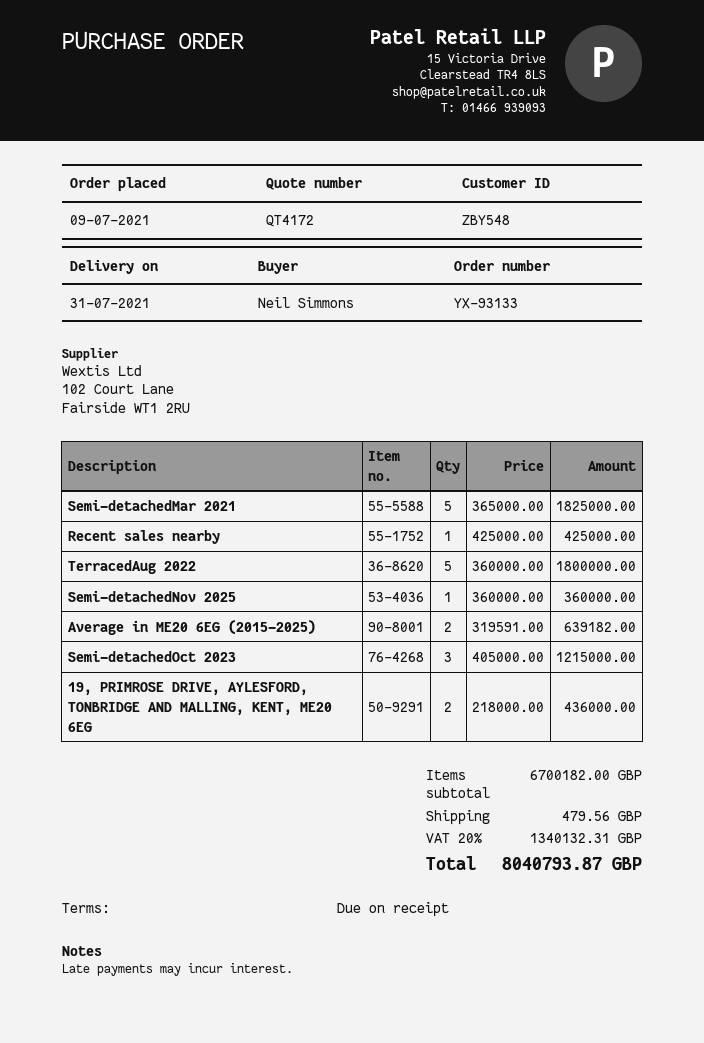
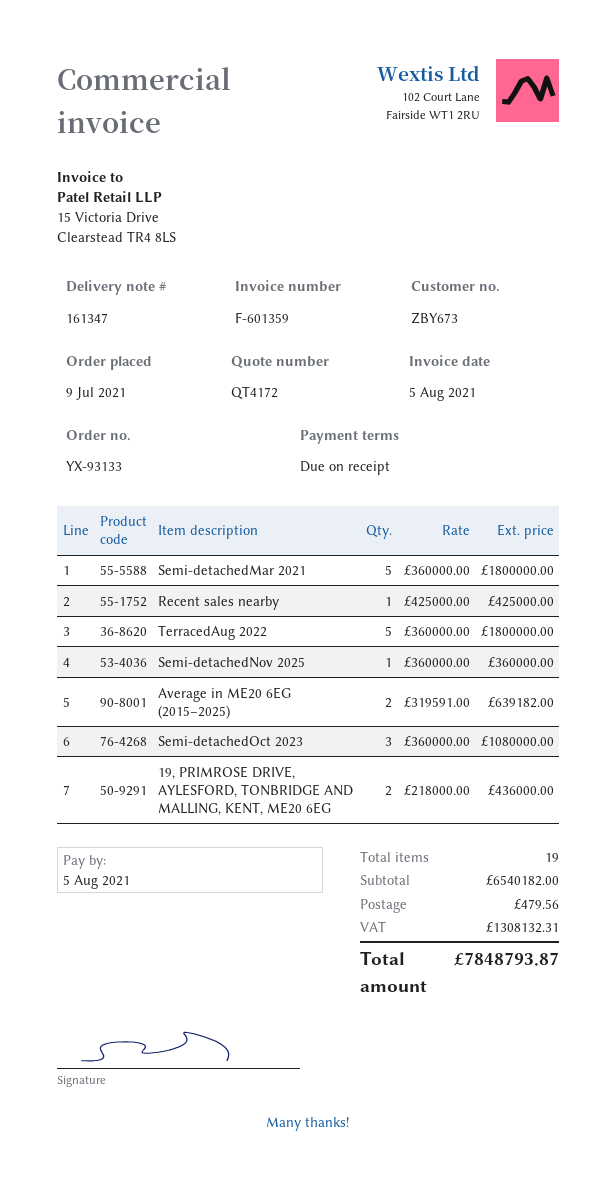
customer number: ZBY548 -> ZBY673
Semi-detachedMar 2021: 5 x 365000.00 = 1825000.00 -> 5 x 360000.00 = 1800000.00
Semi-detachedOct 2023: 3 x 405000.00 = 1215000.00 -> 3 x 360000.00 = 1080000.00
subtotal: 6700182.00 -> 6540182.00
tax: 1340132.31 -> 1308132.31
total: 8040793.87 -> 7848793.87

